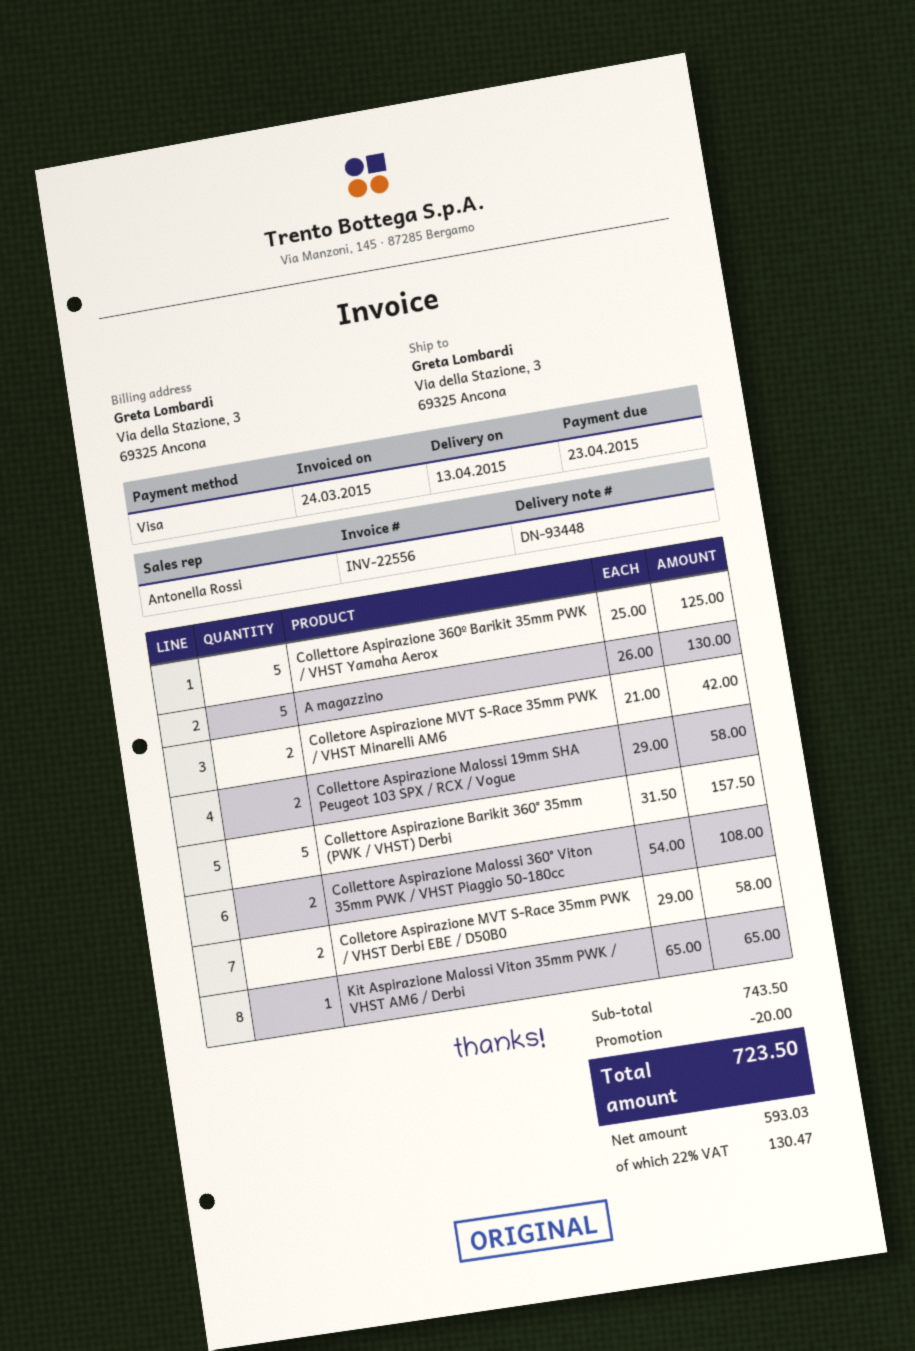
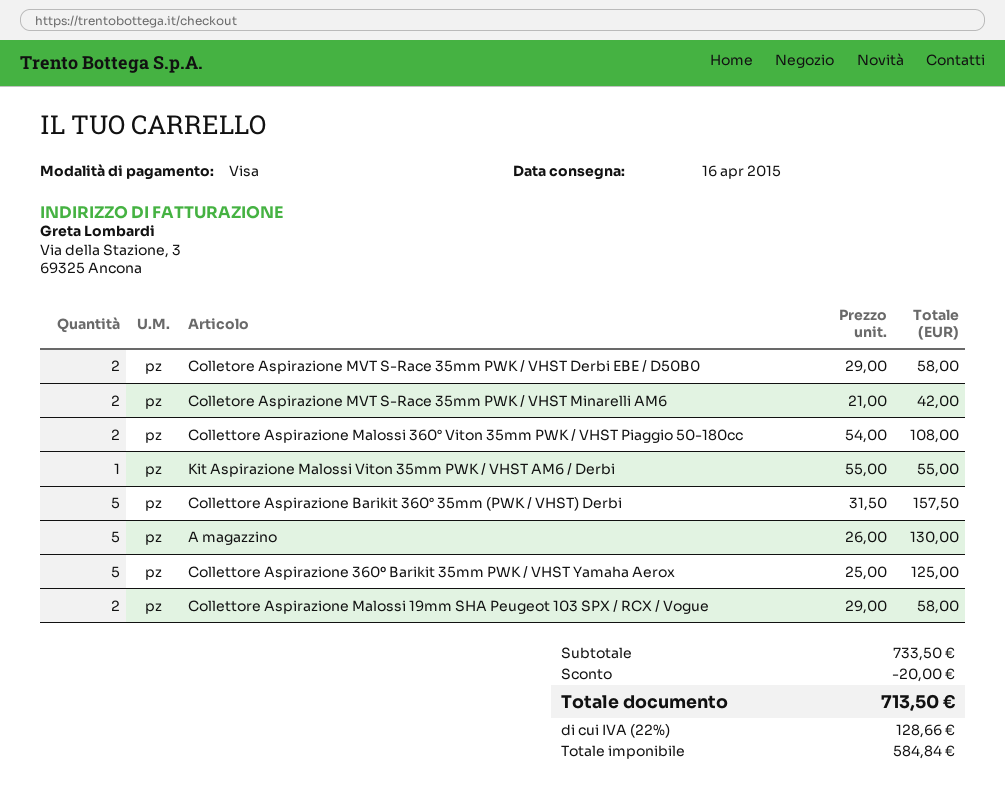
delivery date: 2015-04-13 -> 2015-04-16
Kit Aspirazione Malossi Viton 35mm PWK / VHST AM6 / Derbi: 1 x 65.00 = 65.00 -> 1 x 55.00 = 55.00
subtotal: 743.50 -> 733.50
net: 593.03 -> 584.84
tax: 22% = 130.47 -> 22% = 128.66
total: 723.50 -> 713.50

